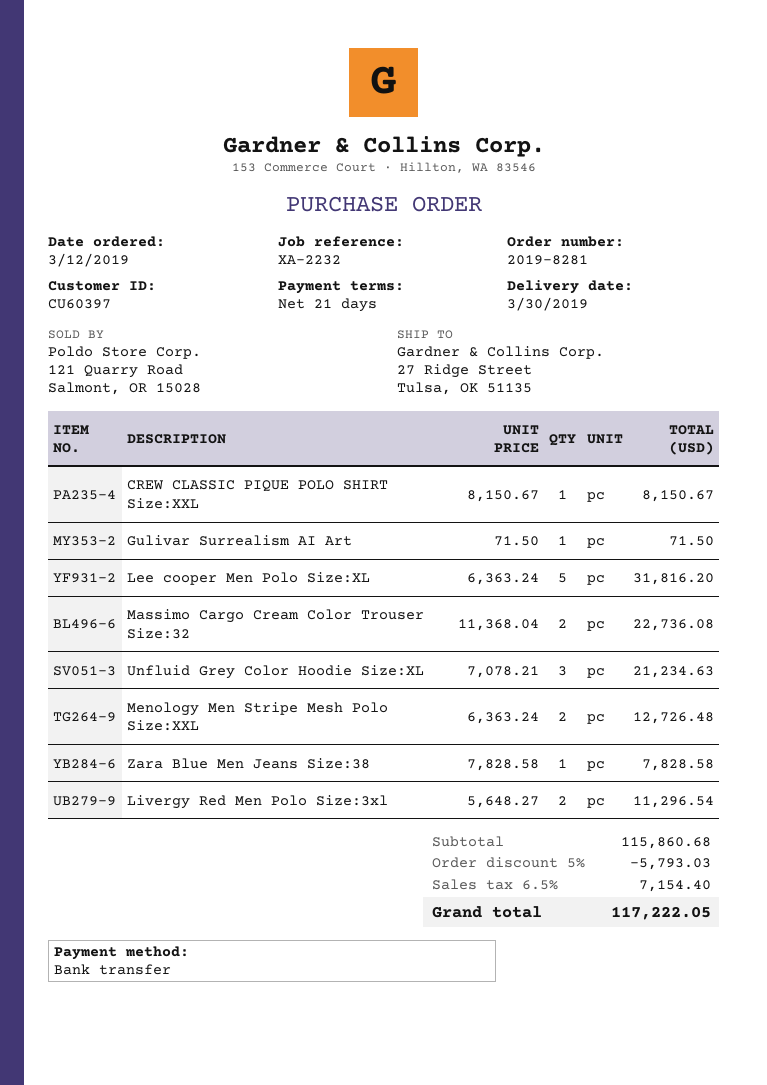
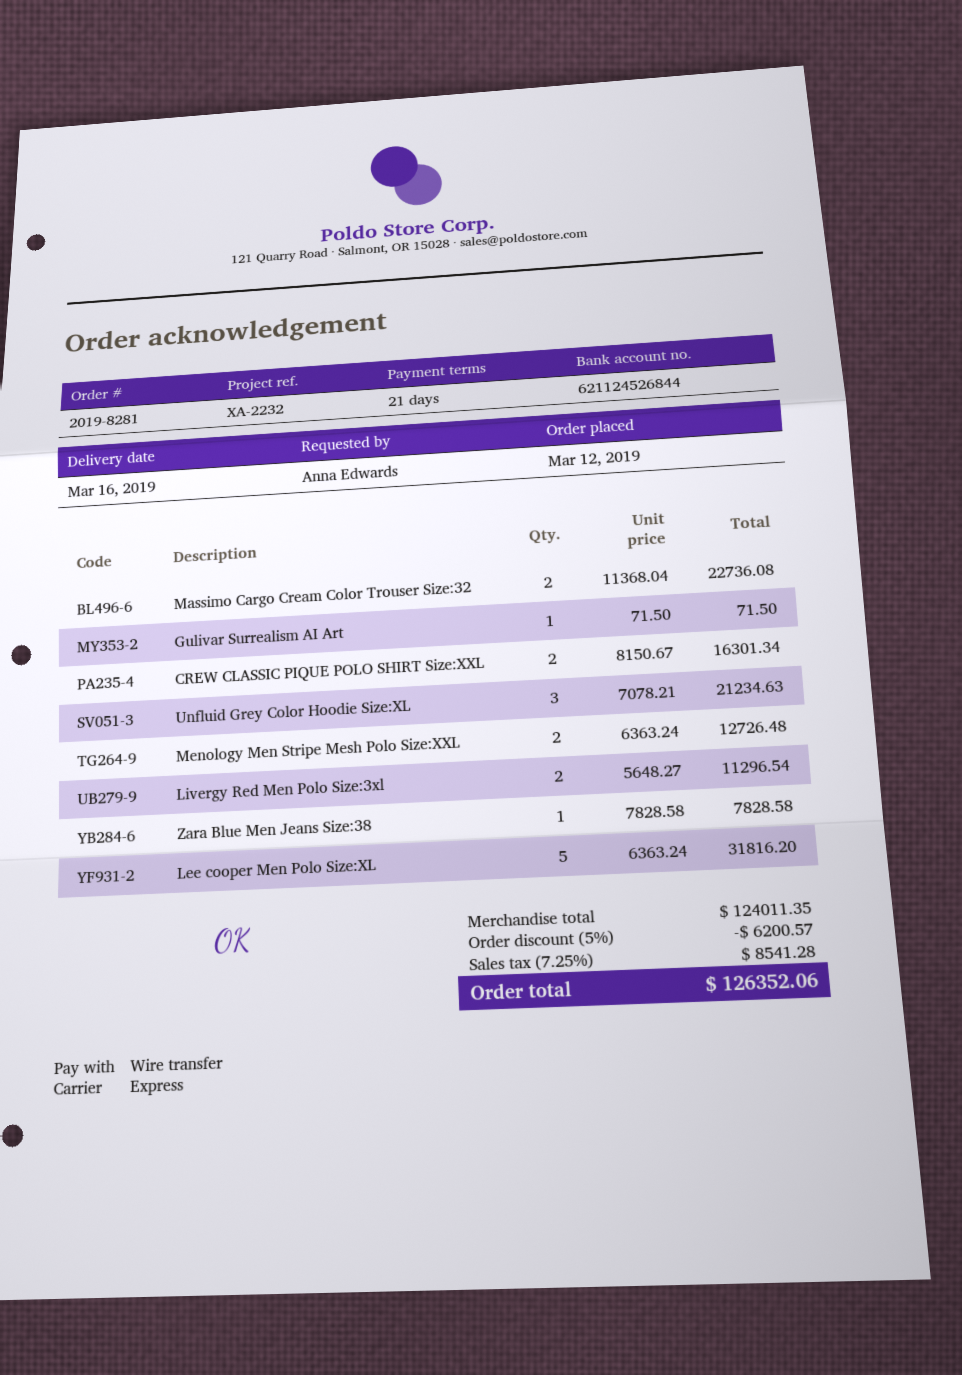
delivery date: 2019-03-30 -> 2019-03-16
CREW CLASSIC PIQUE POLO SHIRT Size:XXL: 1 x 8150.67 = 8150.67 -> 2 x 8150.67 = 16301.34
subtotal: 115860.68 -> 124011.35
discount: 5% = 5793.03 -> 5% = 6200.57
tax: 6.5% = 7154.40 -> 7.25% = 8541.28
total: 117222.05 -> 126352.06

